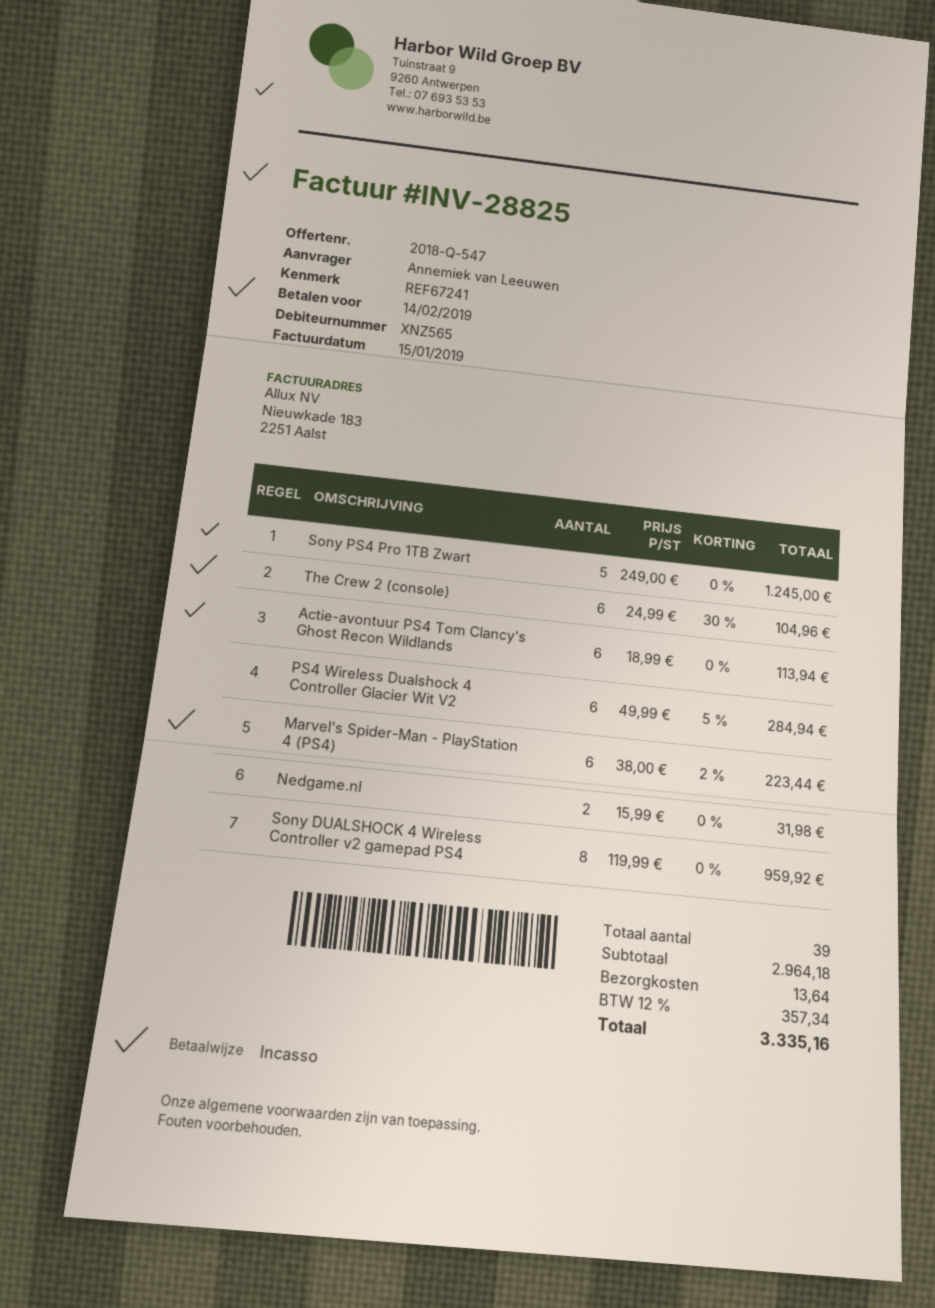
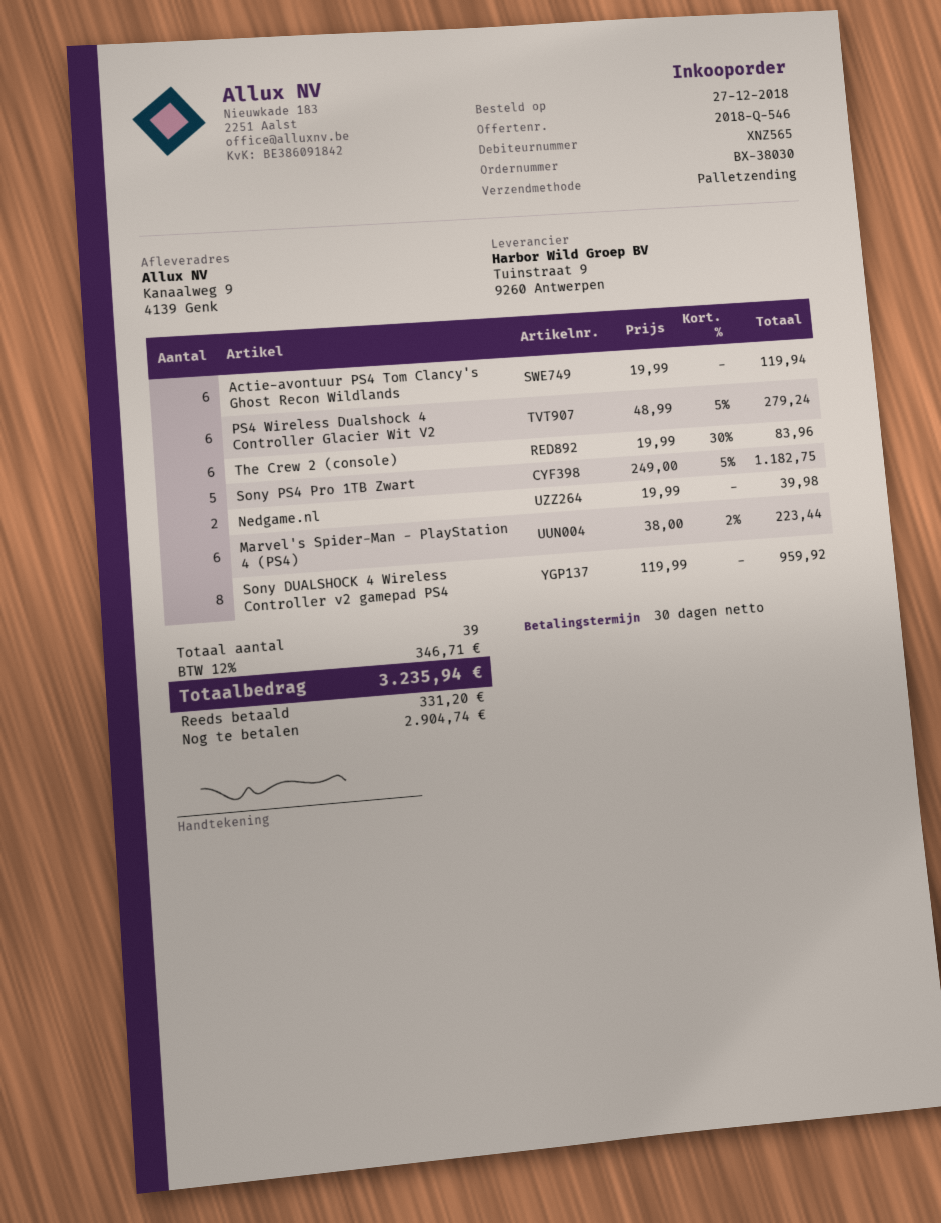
quote number: 2018-Q-547 -> 2018-Q-546
Sony PS4 Pro 1TB Zwart: 5 x 249.00 = 1245.00 -> 5 x 249.00 - 5% = 1182.75
The Crew 2 (console): 6 x 24.99 - 30% = 104.96 -> 6 x 19.99 - 30% = 83.96
Actie-avontuur PS4 Tom Clancy's Ghost Recon Wildlands: 6 x 18.99 = 113.94 -> 6 x 19.99 = 119.94
PS4 Wireless Dualshock 4 Controller Glacier Wit V2: 6 x 49.99 - 5% = 284.94 -> 6 x 48.99 - 5% = 279.24
Nedgame.nl: 2 x 15.99 = 31.98 -> 2 x 19.99 = 39.98
shipping: 13.64 -> none
tax: 12% = 357.34 -> 12% = 346.71
total: 3335.16 -> 3235.94

